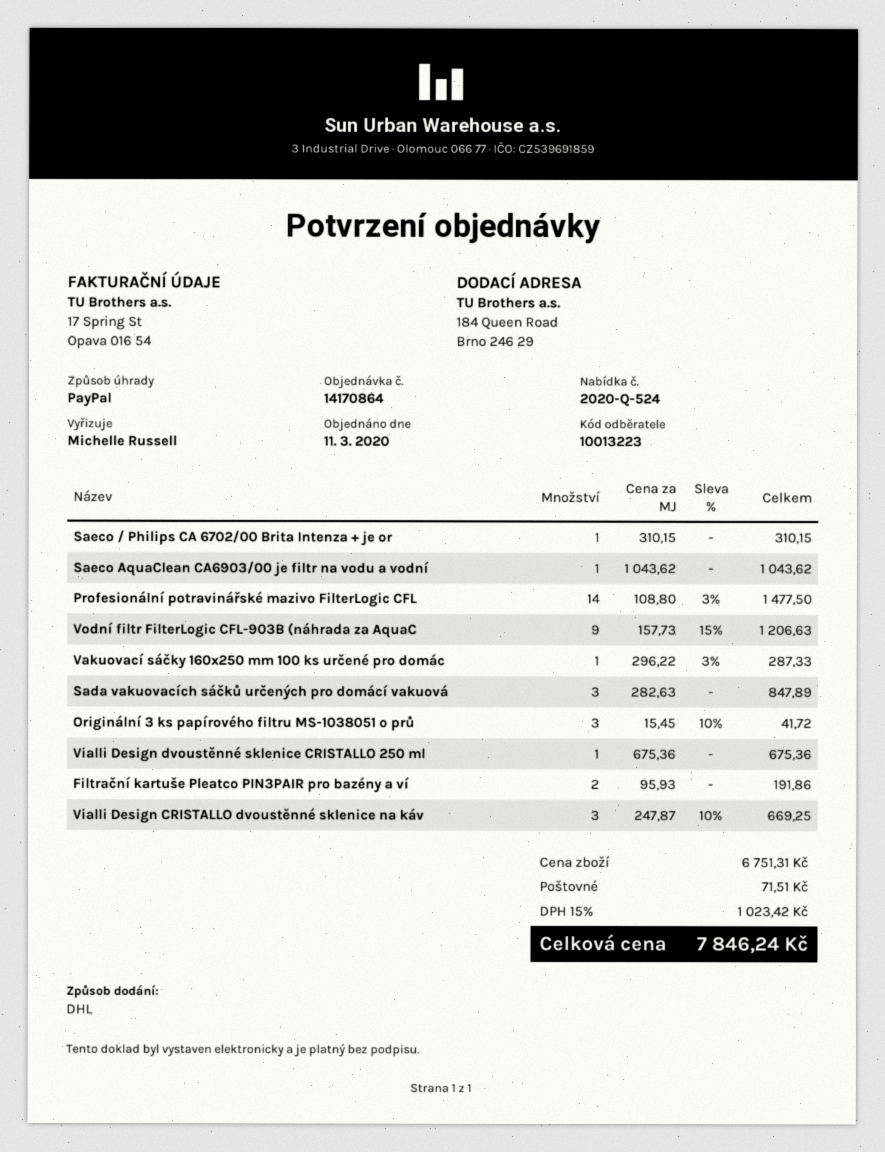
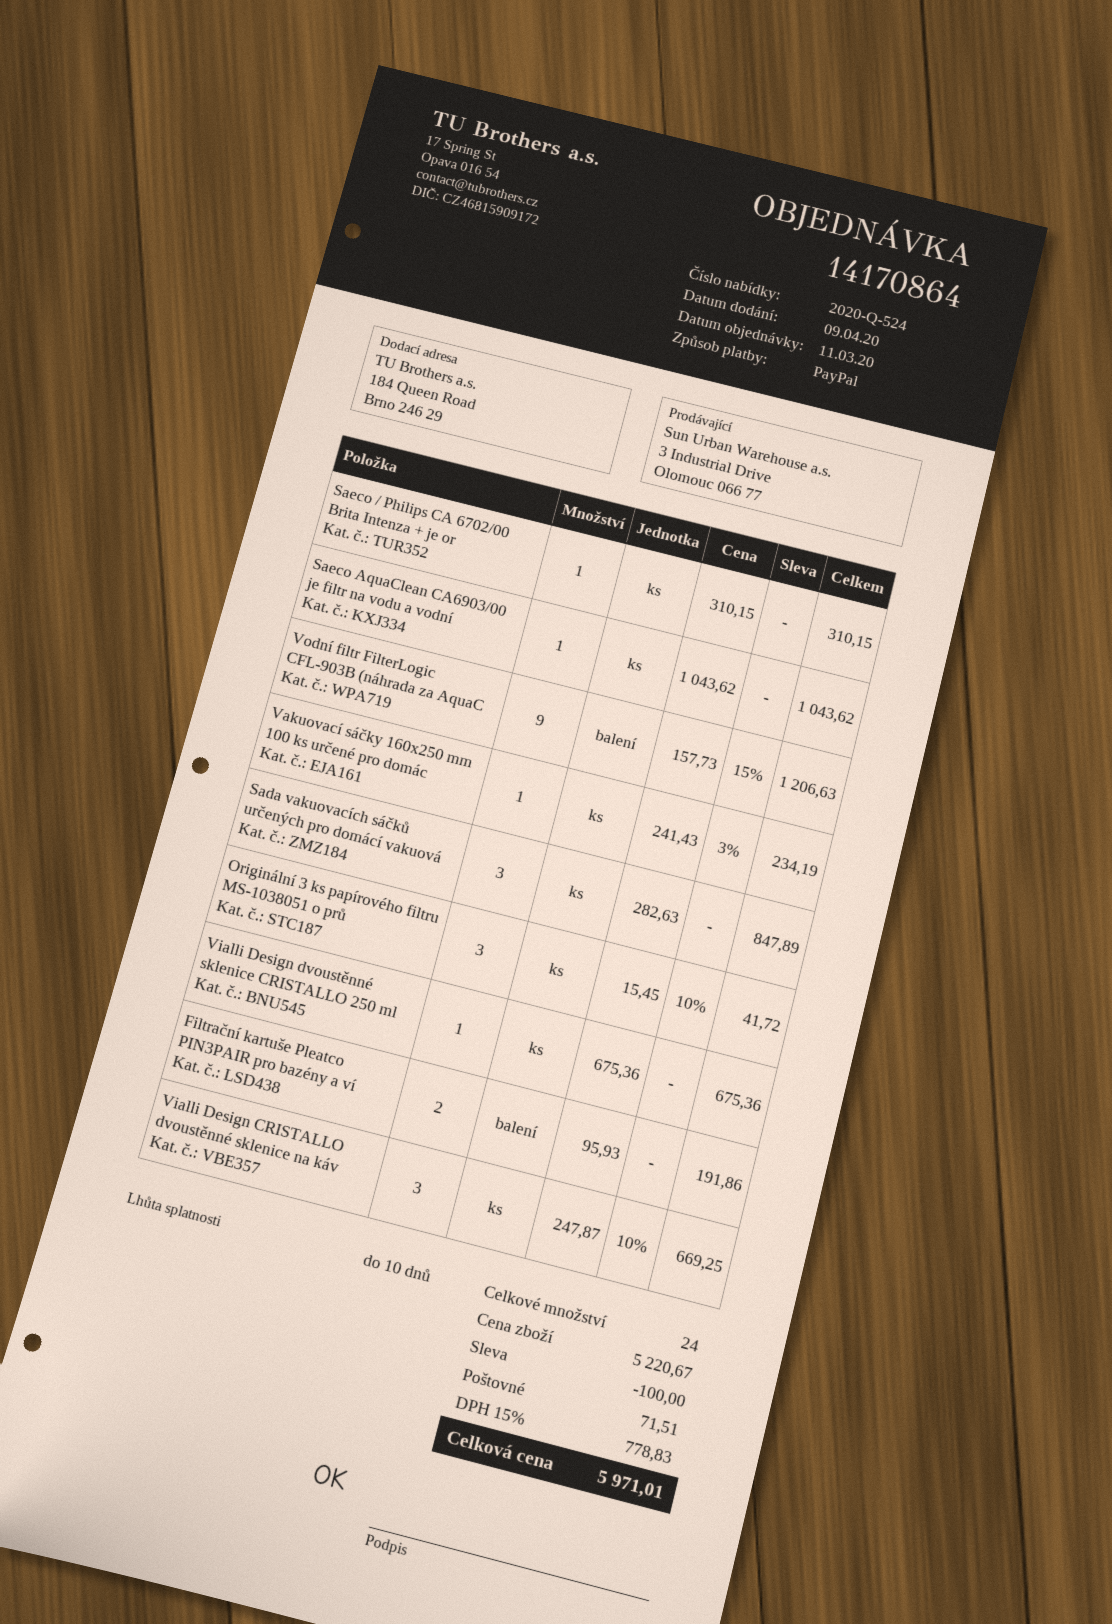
Profesionální potravinářské mazivo FilterLogic CFL: 14 x 108.80 - 3% = 1477.50 -> none
Vakuovací sáčky 160x250 mm 100 ks určené pro domác: 1 x 296.22 - 3% = 287.33 -> 1 x 241.43 - 3% = 234.19
subtotal: 6751.31 -> 5220.67
discount: none -> 100.00
tax: 15% = 1023.42 -> 15% = 778.83
total: 7846.24 -> 5971.01

